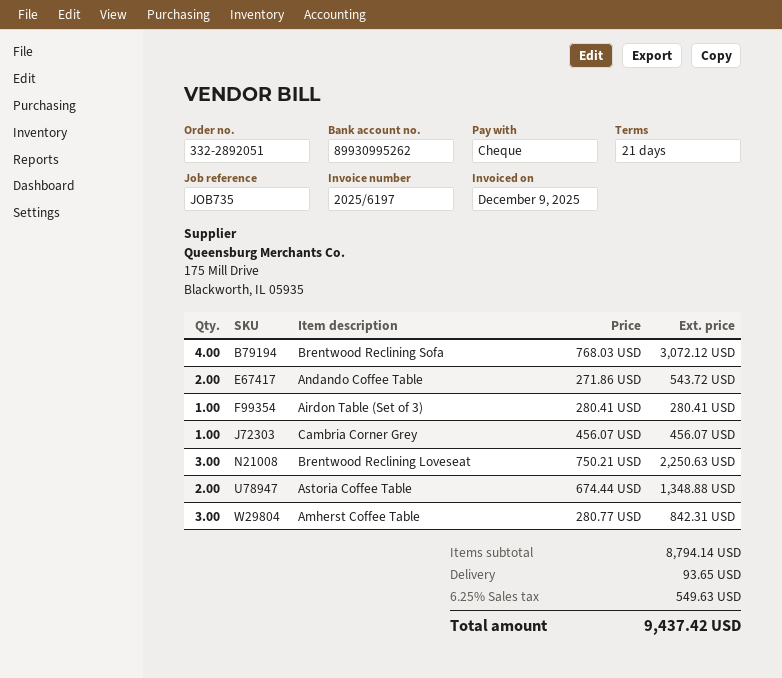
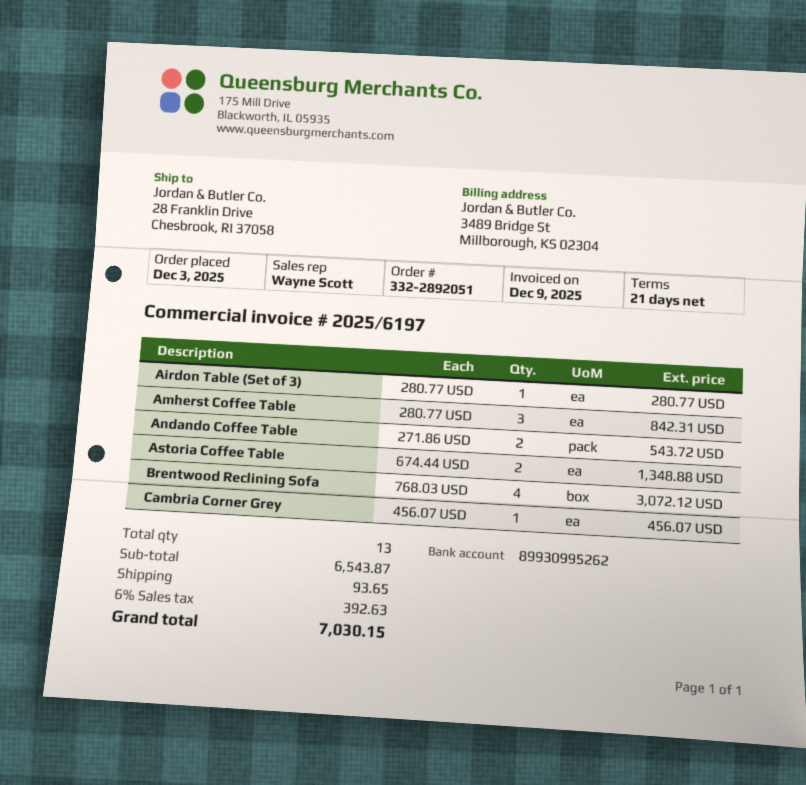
Airdon Table (Set of 3): 1 x 280.41 = 280.41 -> 1 x 280.77 = 280.77
Brentwood Reclining Loveseat: 3 x 750.21 = 2250.63 -> none
subtotal: 8794.14 -> 6543.87
tax: 6.25% = 549.63 -> 6% = 392.63
total: 9437.42 -> 7030.15

